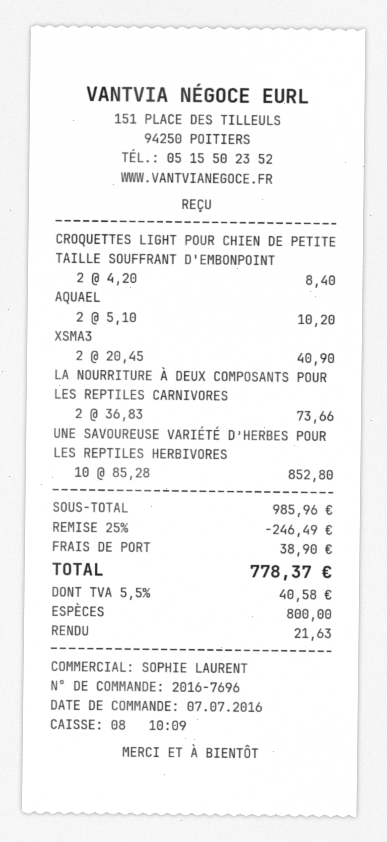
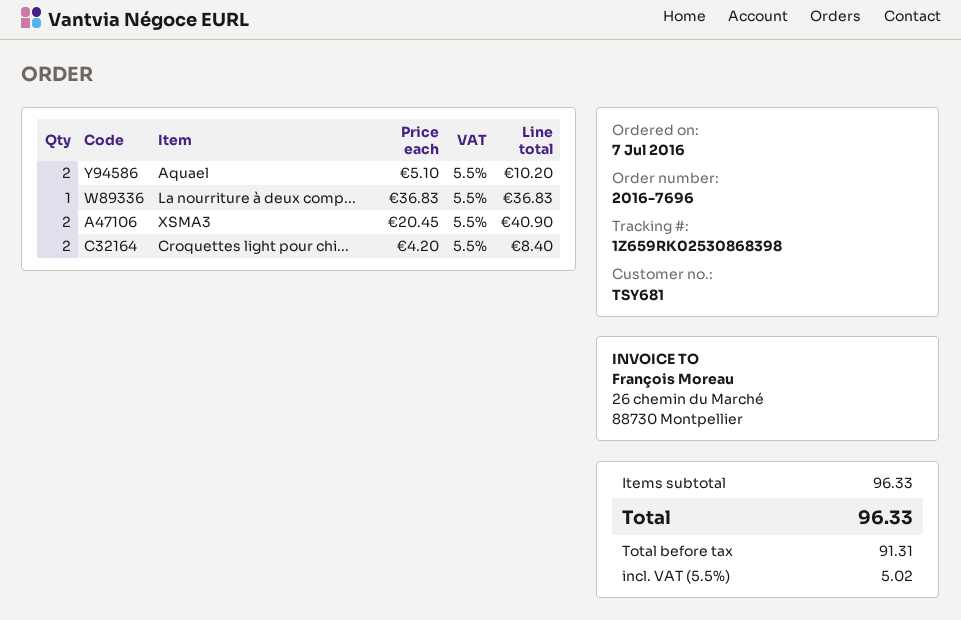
LA NOURRITURE À DEUX COMPOSANTS POUR LES REPTILES CARNIVORES: 2 x 36.83 = 73.66 -> 1 x 36.83 = 36.83
UNE SAVOUREUSE VARIÉTÉ D’HERBES POUR LES REPTILES HERBIVORES: 10 x 85.28 = 852.80 -> none
subtotal: 985.96 -> 96.33
discount: 25% = 246.49 -> none
shipping: 38.90 -> none
tax: 5.5% = 40.58 -> 5.5% = 5.02
total: 778.37 -> 96.33

